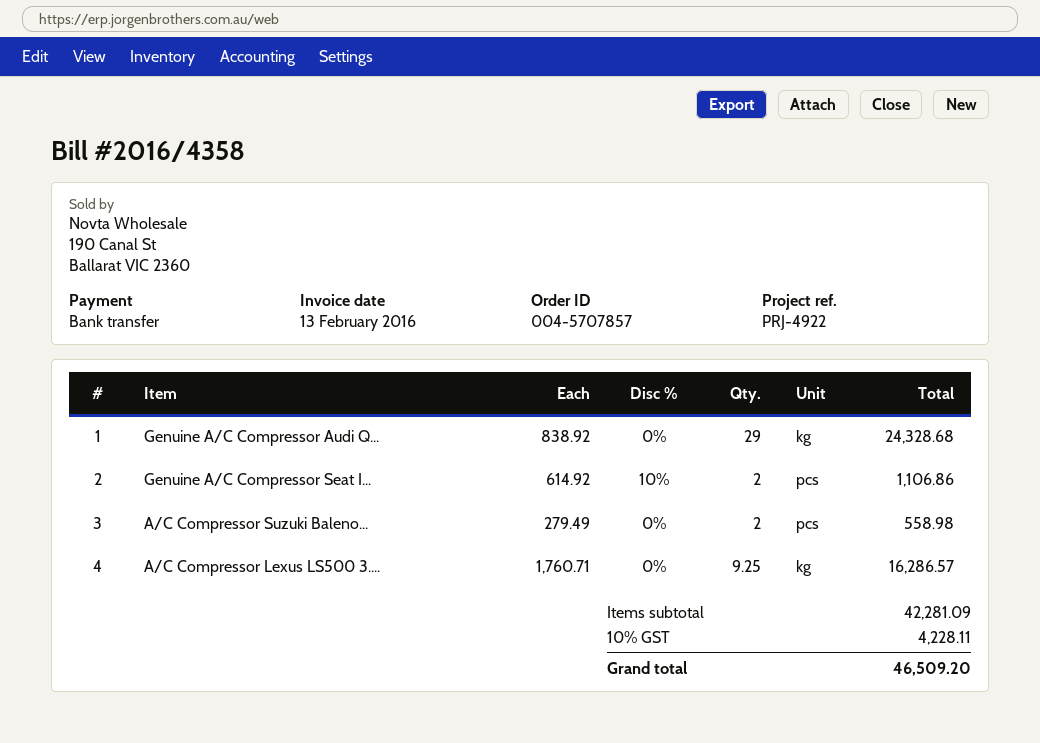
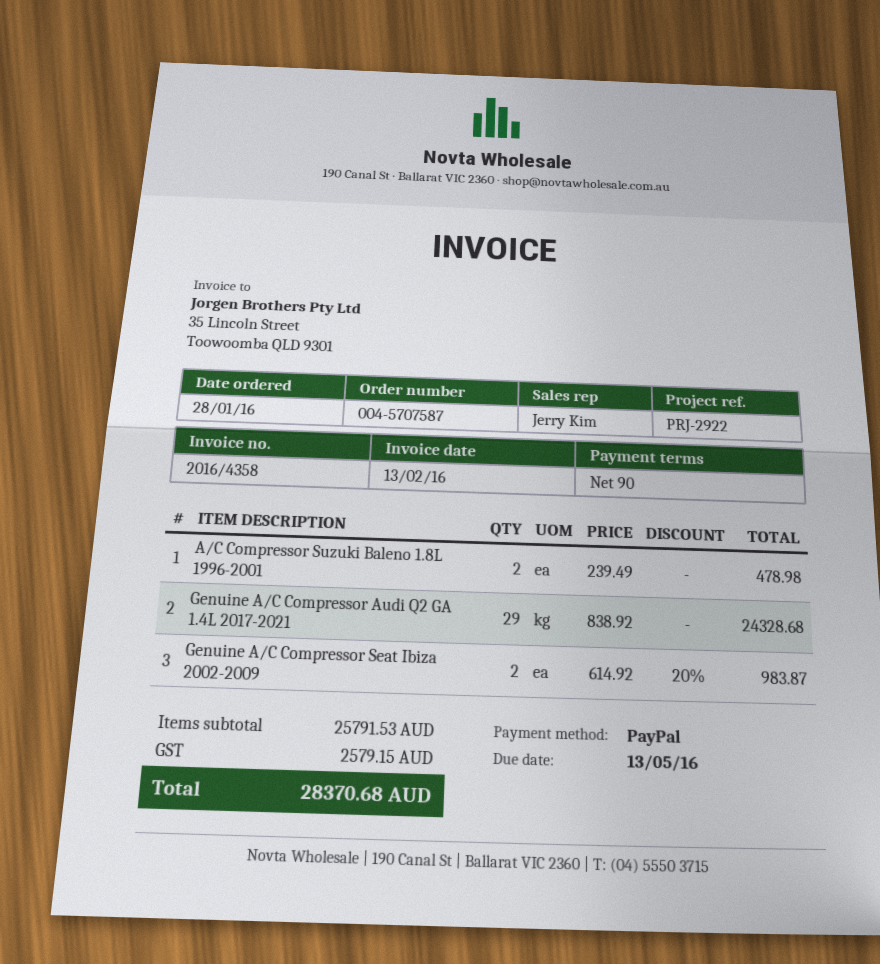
order number: 004-5707857 -> 004-5707587
reference: PRJ-4922 -> PRJ-2922
payment method: bank transfer -> PayPal
Genuine A/C Compressor Seat I...: 2 x 614.92 - 10% = 1106.86 -> 2 x 614.92 - 20% = 983.87
A/C Compressor Suzuki Baleno...: 2 x 279.49 = 558.98 -> 2 x 239.49 = 478.98
A/C Compressor Lexus LS500 3....: 9.25 x 1760.71 = 16286.57 -> none
subtotal: 42281.09 -> 25791.53
tax: 4228.11 -> 2579.15
total: 46509.20 -> 28370.68

